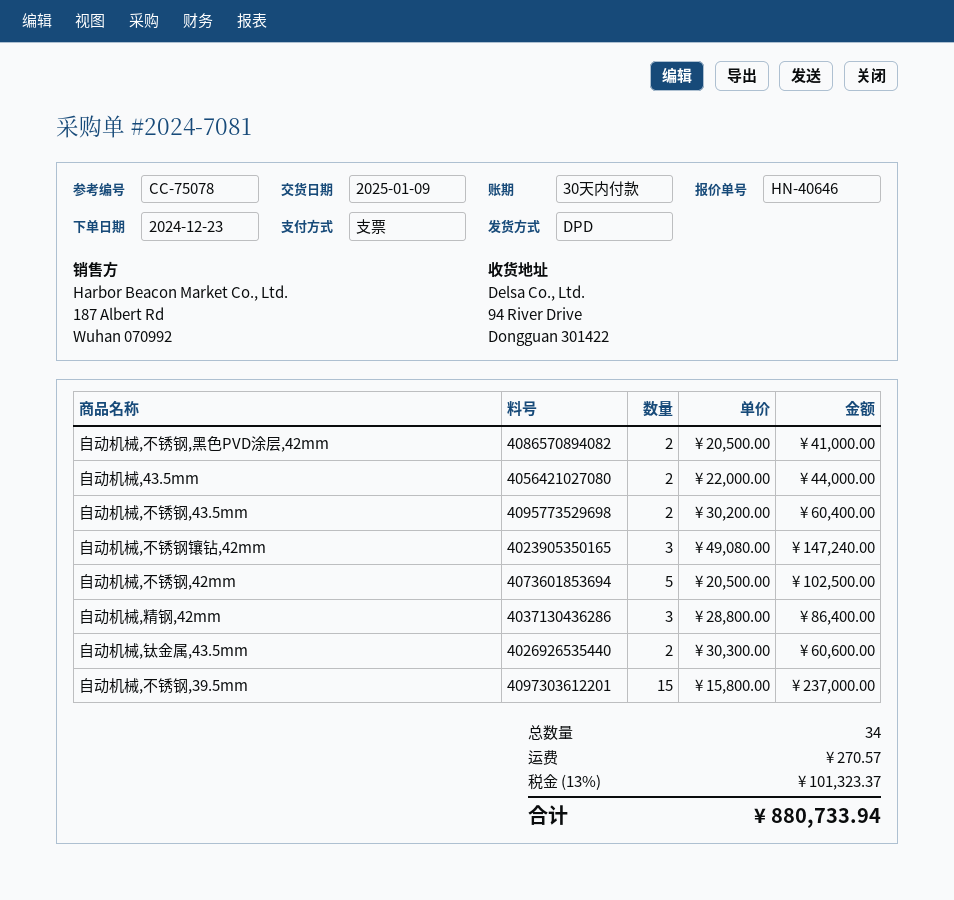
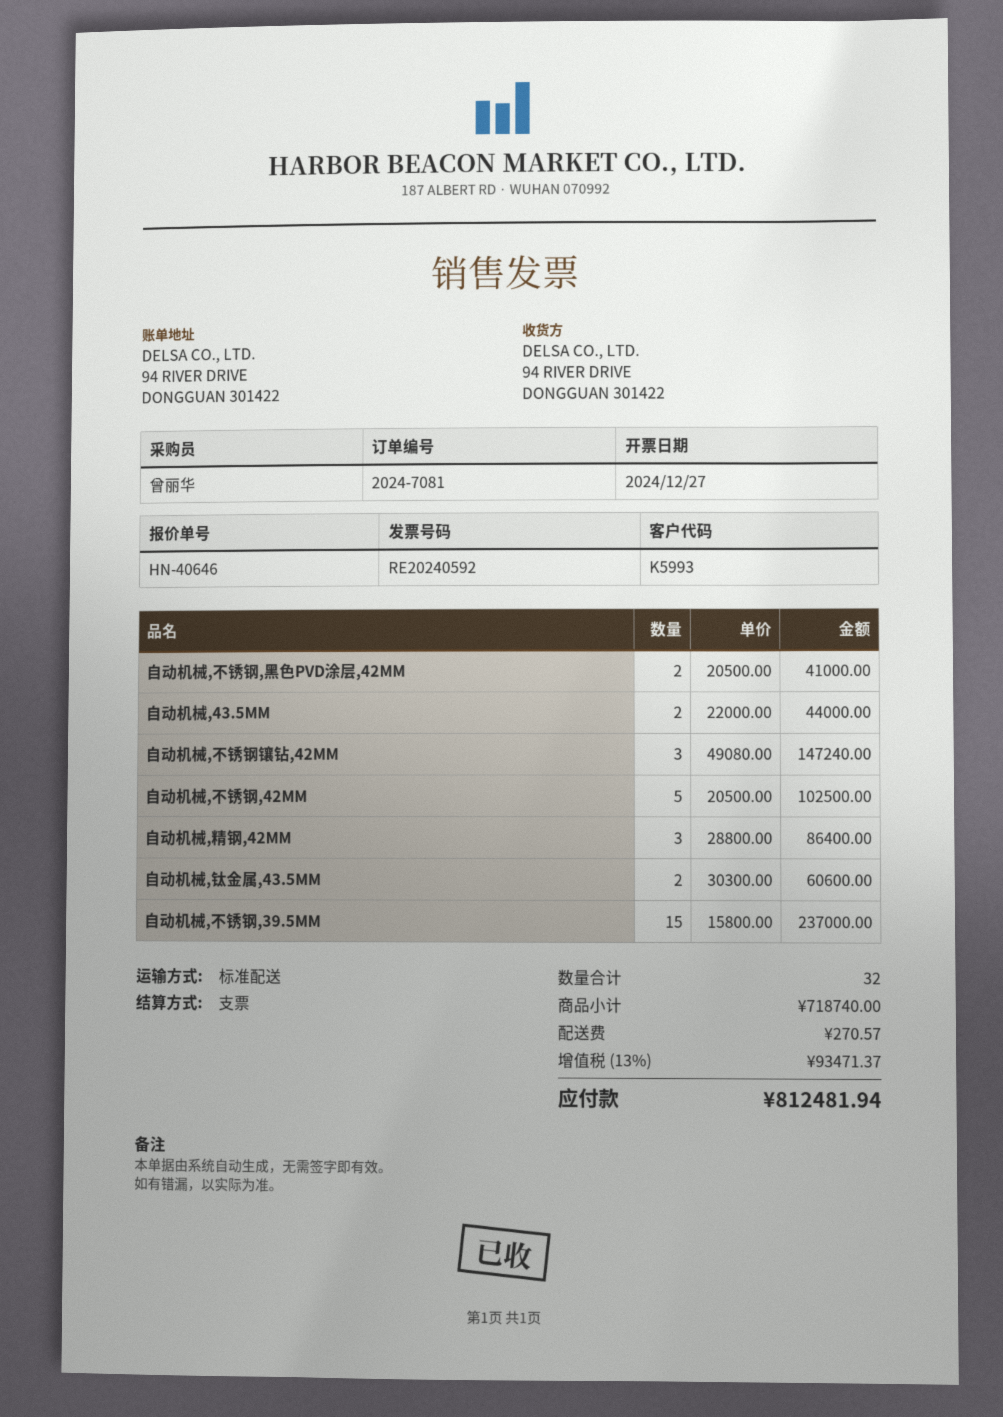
shipping method: DPD -> standard
自动机械,不锈钢,43.5mm: 2 x 30200.00 = 60400.00 -> none
total quantity: 34 -> 32
tax: 13% = 101323.37 -> 13% = 93471.37
total: 880733.94 -> 812481.94

